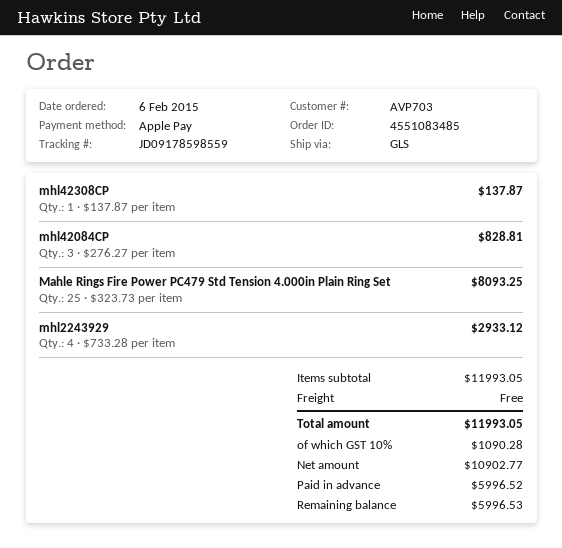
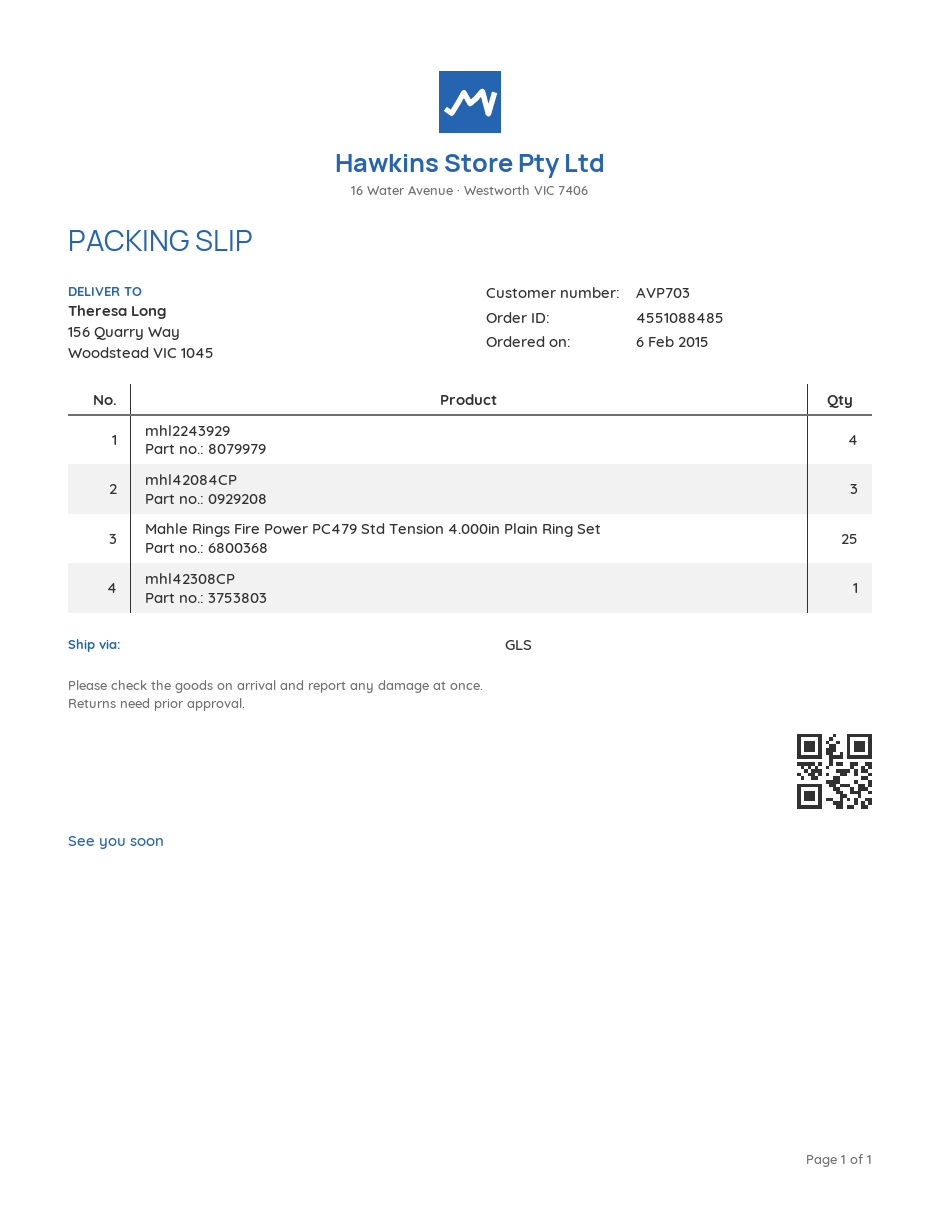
order number: 4551083485 -> 4551088485

